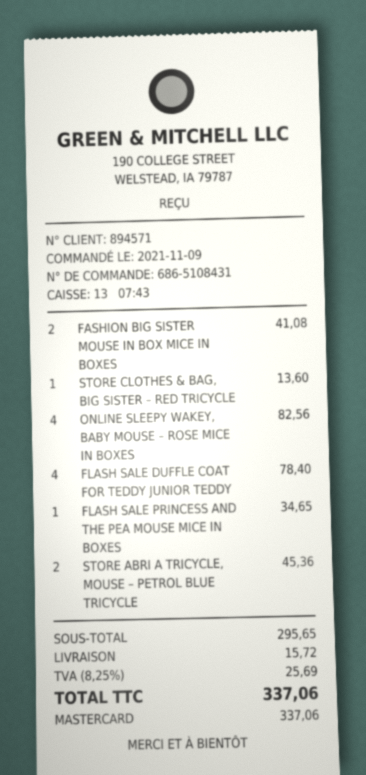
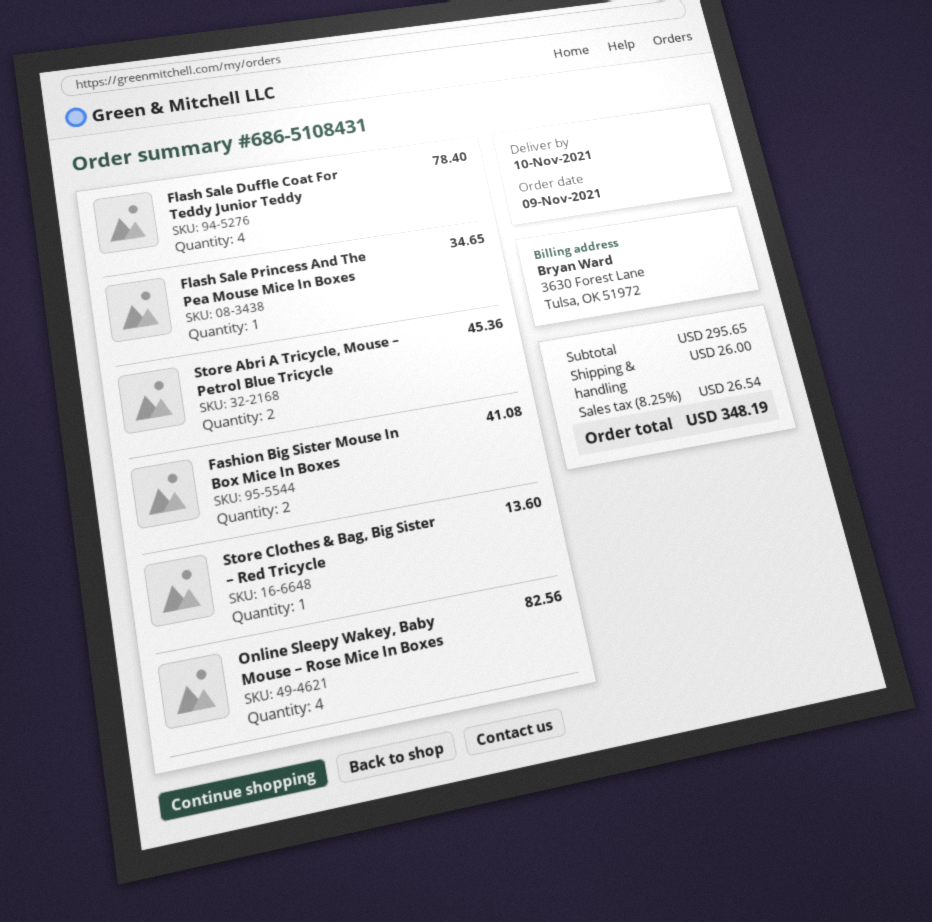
shipping: 15.72 -> 26.00
tax: 8.25% = 25.69 -> 8.25% = 26.54
total: 337.06 -> 348.19

